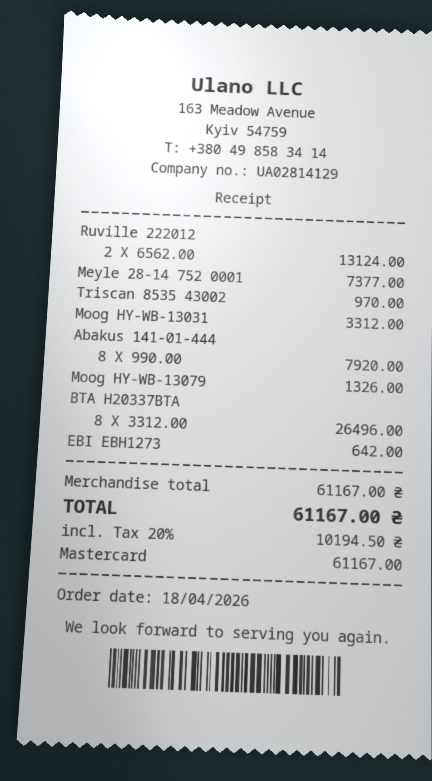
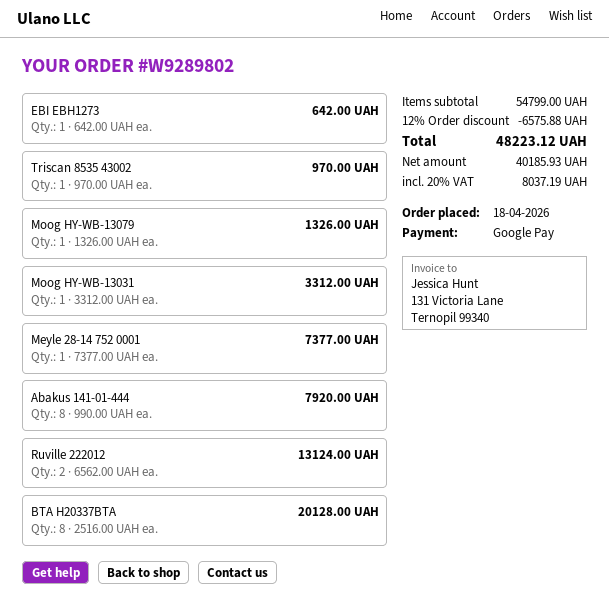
payment method: Mastercard -> Google Pay
BTA H20337BTA: 8 x 3312.00 = 26496.00 -> 8 x 2516.00 = 20128.00
subtotal: 61167.00 -> 54799.00
discount: none -> 12% = 6575.88
tax: 20% = 10194.50 -> 20% = 8037.19
total: 61167.00 -> 48223.12

